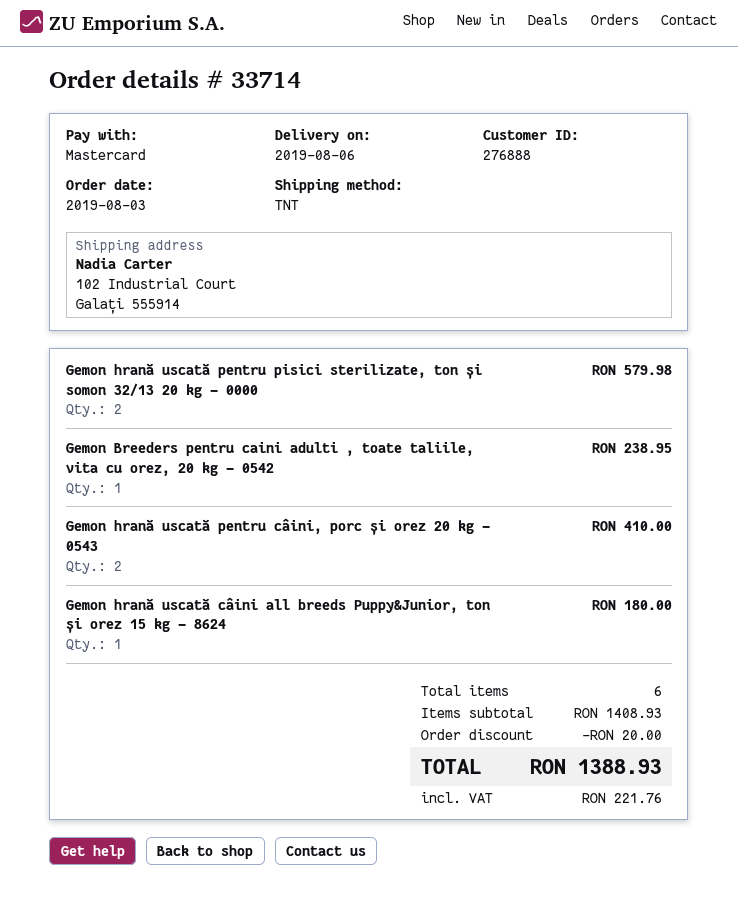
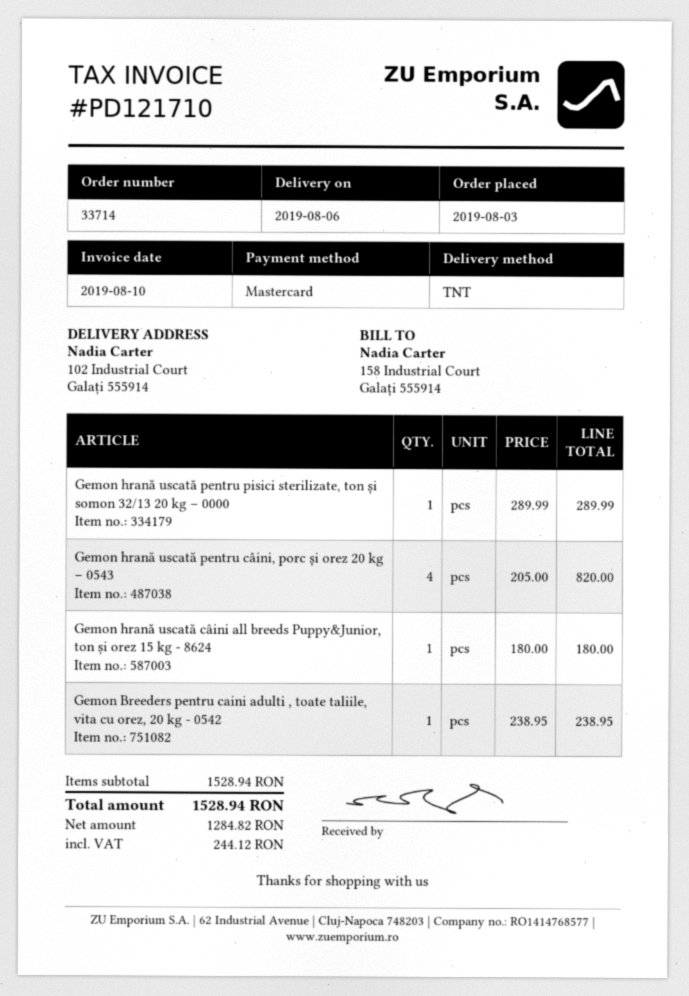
Gemon hrană uscată pentru pisici sterilizate, ton și somon 32/13 20 kg – 0000: 2 for 579.98 -> 1 for 289.99
Gemon hrană uscată pentru câini, porc și orez 20 kg – 0543: 2 for 410.00 -> 4 for 820.00
subtotal: 1408.93 -> 1528.94
discount: 20.00 -> none
tax: 221.76 -> 244.12
total: 1388.93 -> 1528.94

